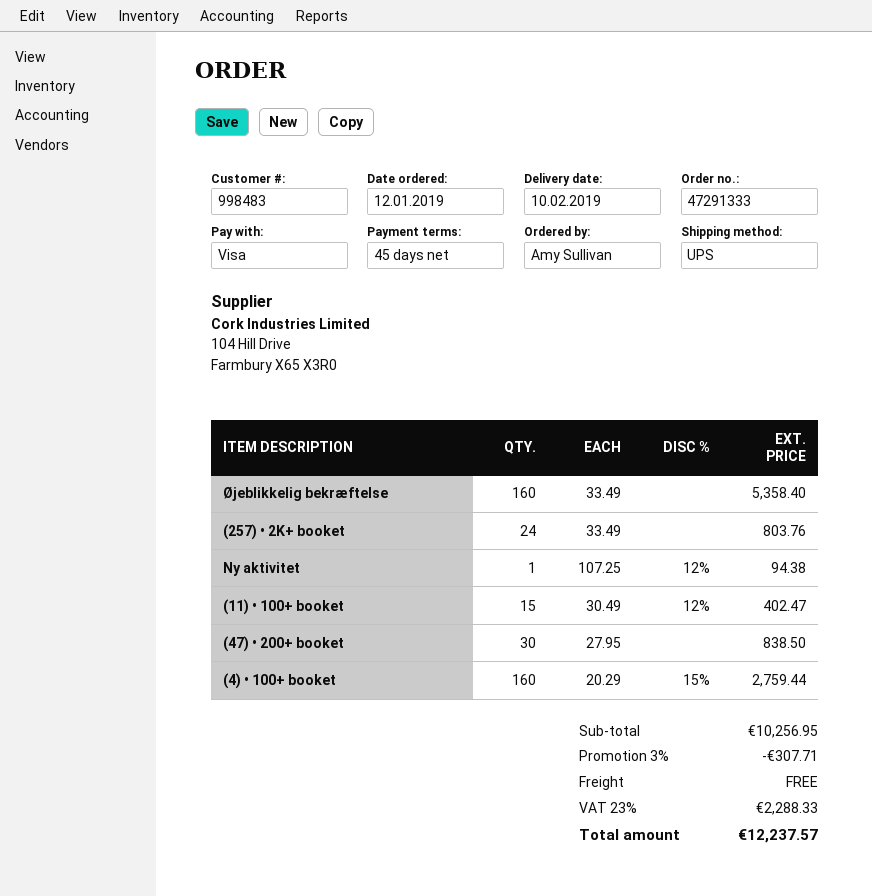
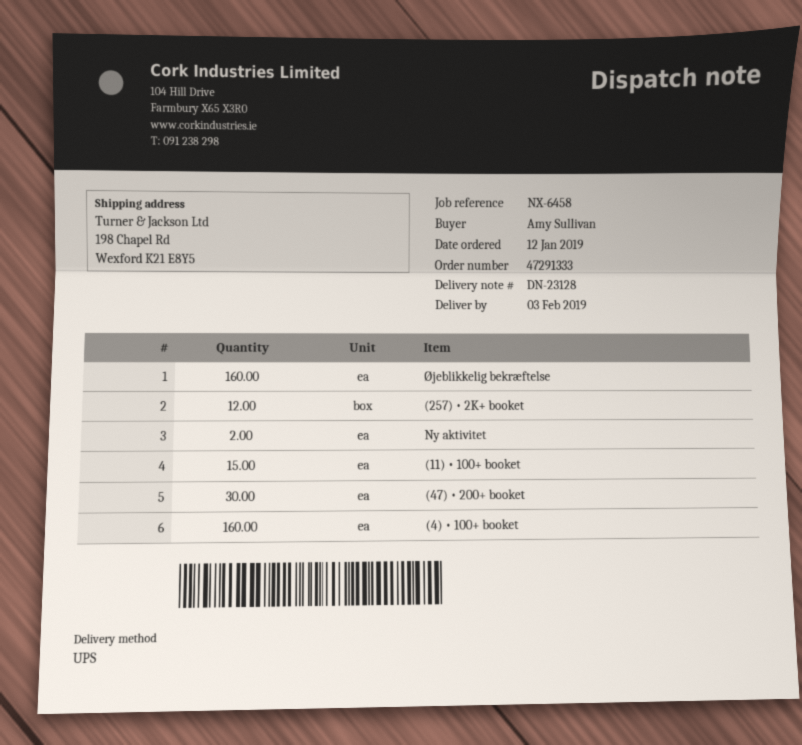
delivery date: 2019-02-10 -> 2019-02-03
(257) • 2K+ booket: 24 -> 12
Ny aktivitet: 1 -> 2

